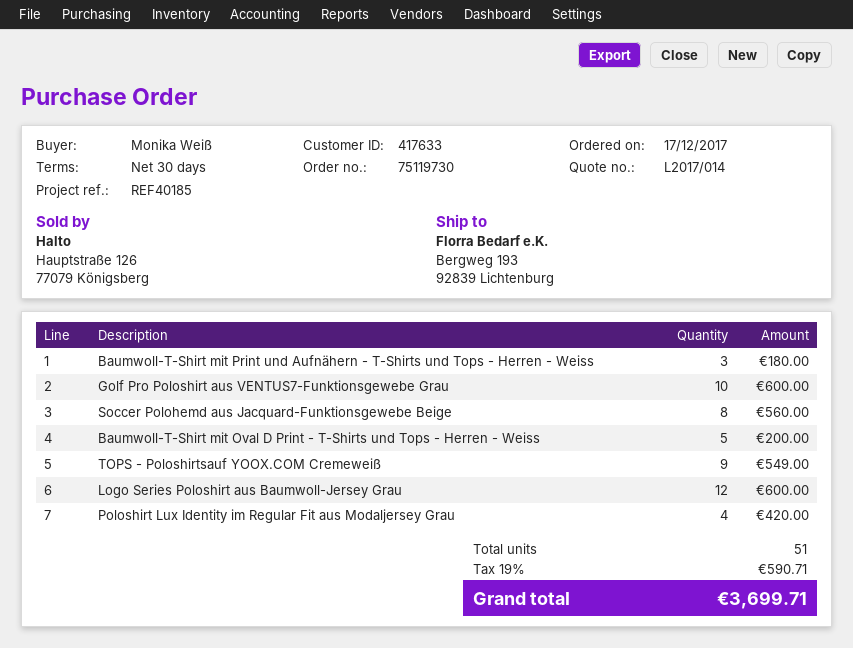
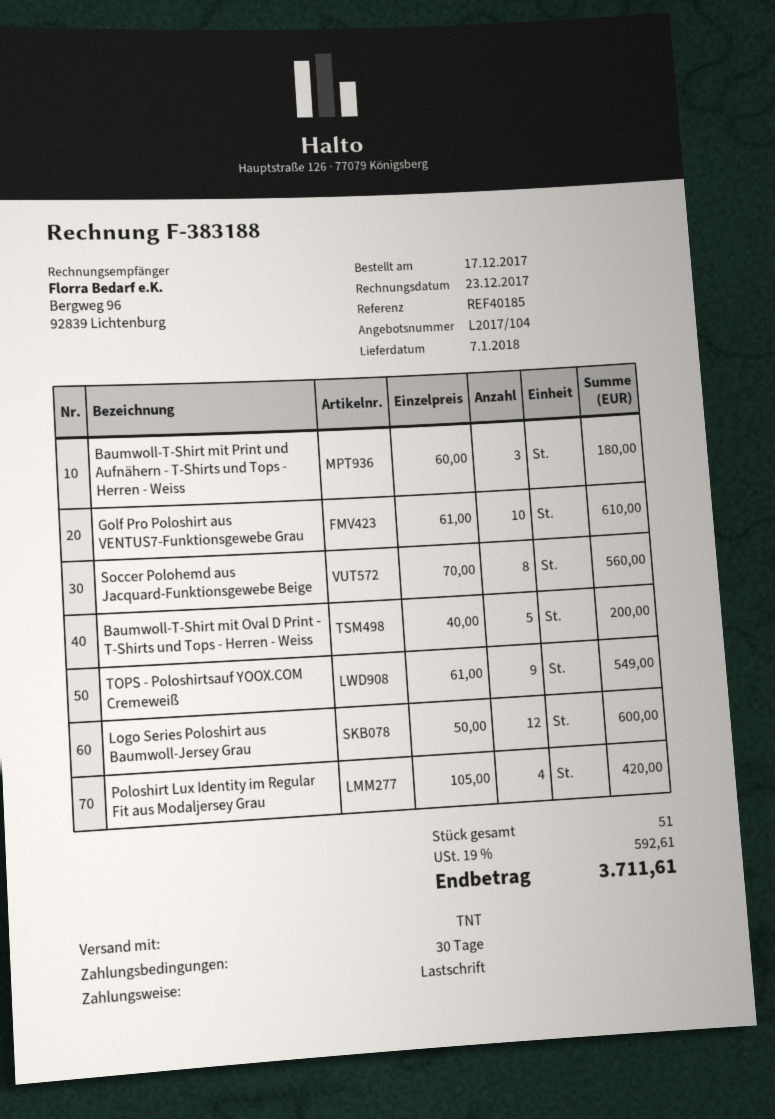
quote number: L2017/014 -> L2017/104
Golf Pro Poloshirt aus VENTUS7-Funktionsgewebe Grau: 10 for 600.00 -> 10 for 610.00
tax: 19% = 590.71 -> 19% = 592.61
total: 3699.71 -> 3711.61

